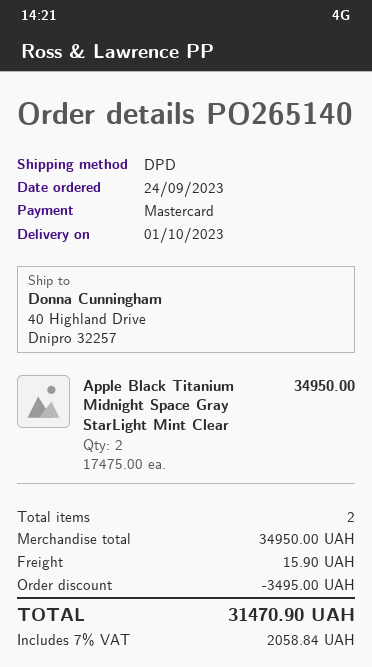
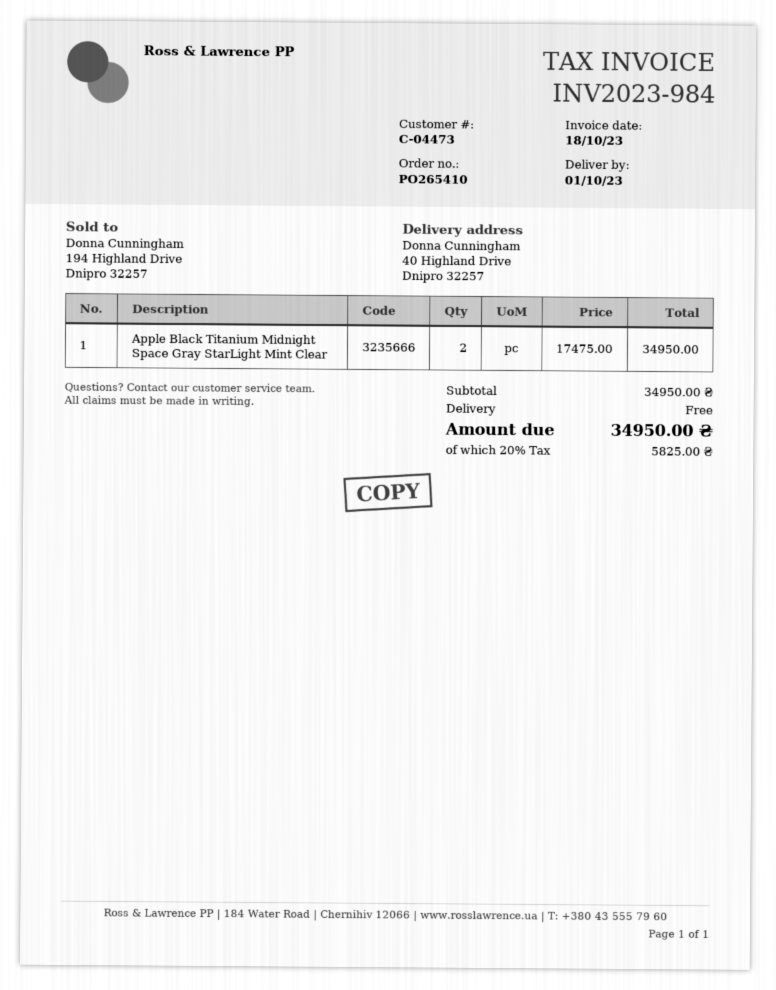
order number: PO265140 -> PO265410
discount: 3495.00 -> none
shipping: 15.90 -> 0.00
tax: 7% = 2058.84 -> 20% = 5825.00
total: 31470.90 -> 34950.00

